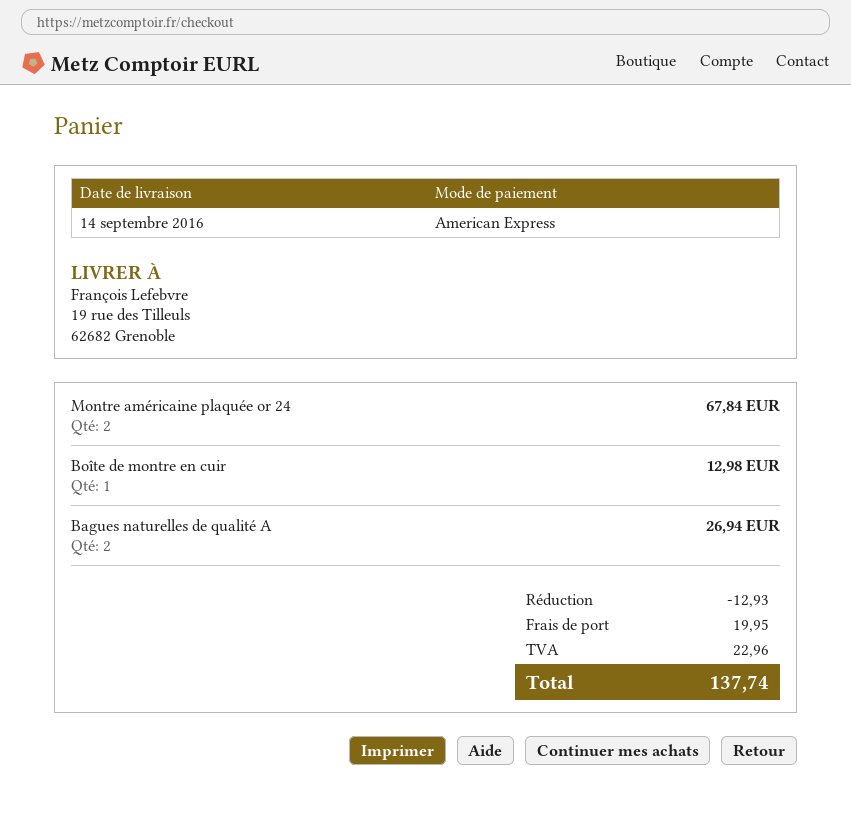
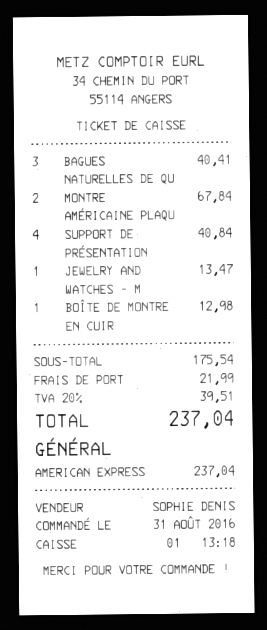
Bagues naturelles de qualité A: 2 for 26.94 -> 3 for 40.41
SUPPORT DE PRÉSENTATION: none -> 4 for 40.84
JEWELRY AND WATCHES - M: none -> 1 for 13.47
discount: 12.93 -> none
shipping: 19.95 -> 21.99
tax: 22.96 -> 39.51
total: 137.74 -> 237.04

